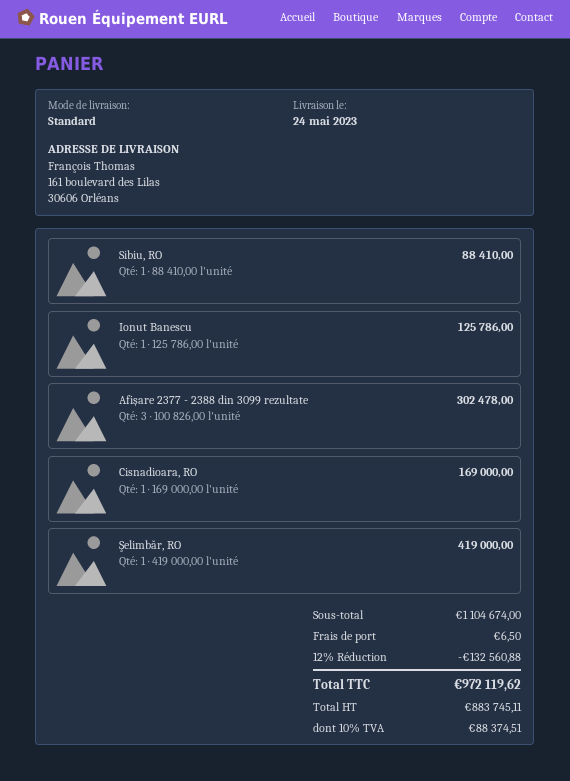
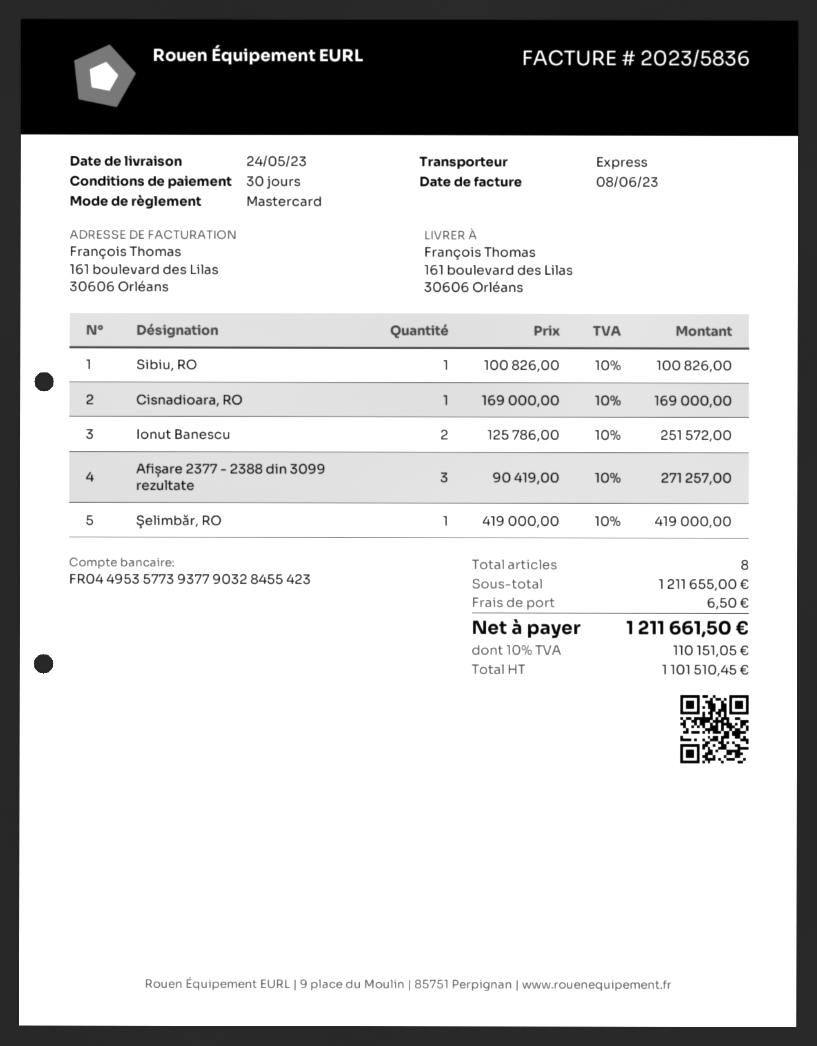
shipping method: standard -> express
Sibiu, RO: 1 x 88410.00 = 88410.00 -> 1 x 100826.00 = 100826.00
Ionut Banescu: 1 x 125786.00 = 125786.00 -> 2 x 125786.00 = 251572.00
Afișare 2377 - 2388 din 3099 rezultate: 3 x 100826.00 = 302478.00 -> 3 x 90419.00 = 271257.00
subtotal: 1104674.00 -> 1211655.00
discount: 12% = 132560.88 -> none
net: 883745.11 -> 1101510.45
tax: 10% = 88374.51 -> 10% = 110151.05
total: 972119.62 -> 1211661.50

